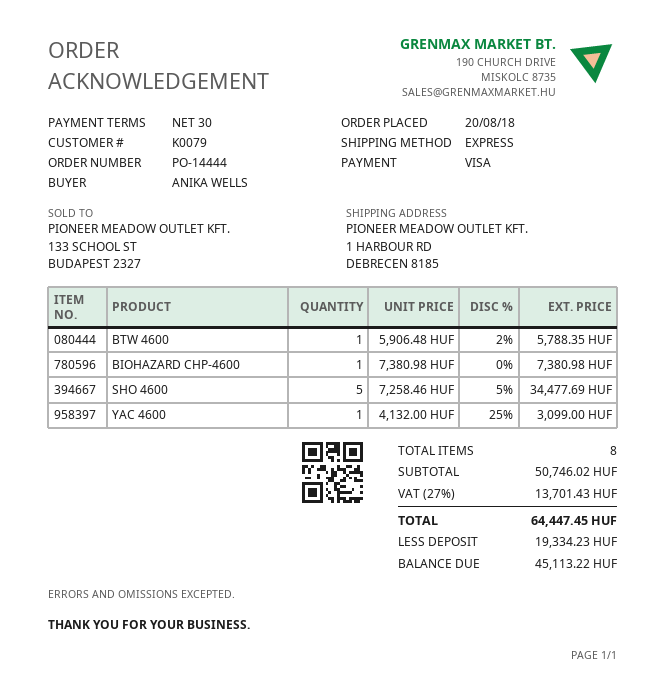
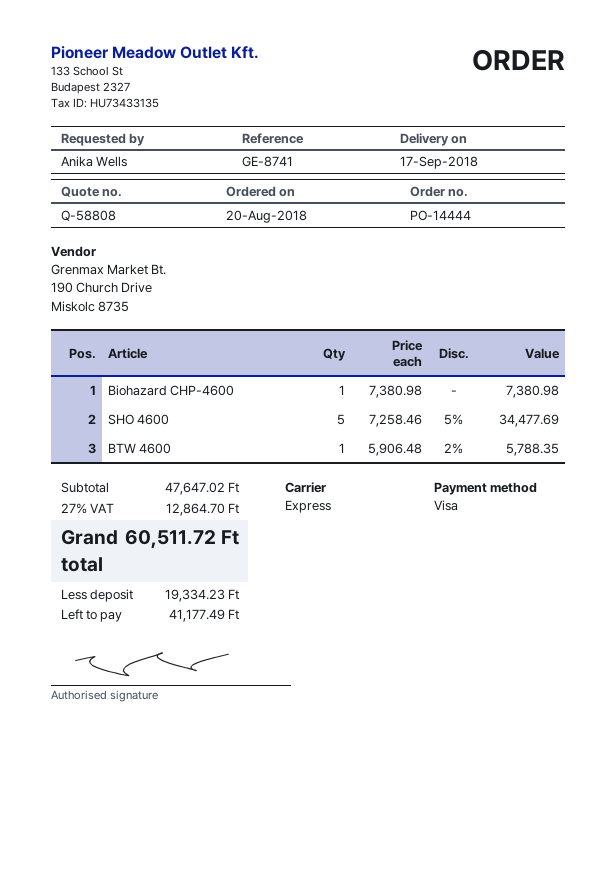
YAC 4600: 1 x 4132.00 - 25% = 3099.00 -> none
subtotal: 50746.02 -> 47647.02
tax: 27% = 13701.43 -> 27% = 12864.70
total: 64447.45 -> 60511.72
balance: 45113.22 -> 41177.49

